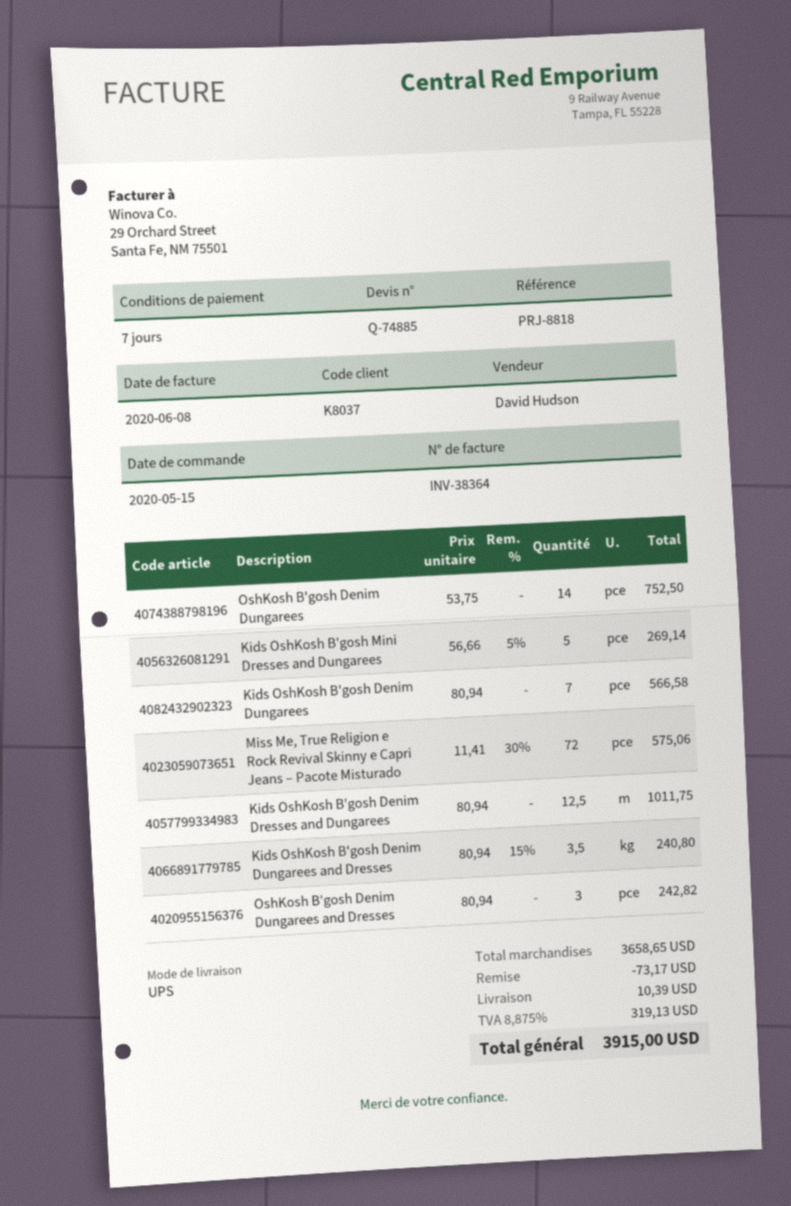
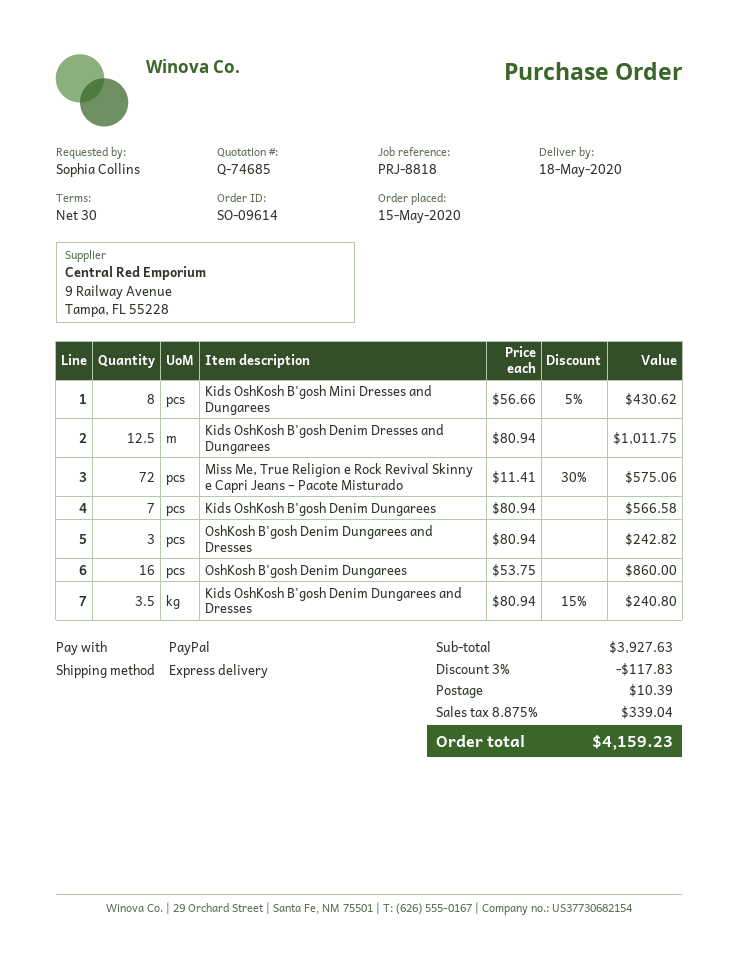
quote number: Q-74885 -> Q-74685
payment terms: 7 days -> 30 days
shipping method: UPS -> express
OshKosh B'gosh Denim Dungarees: 14 x 53.75 = 752.50 -> 16 x 53.75 = 860.00
Kids OshKosh B'gosh Mini Dresses and Dungarees: 5 x 56.66 - 5% = 269.14 -> 8 x 56.66 - 5% = 430.62
subtotal: 3658.65 -> 3927.63
discount: 73.17 -> 117.83
tax: 8.875% = 319.13 -> 8.875% = 339.04
total: 3915.00 -> 4159.23

